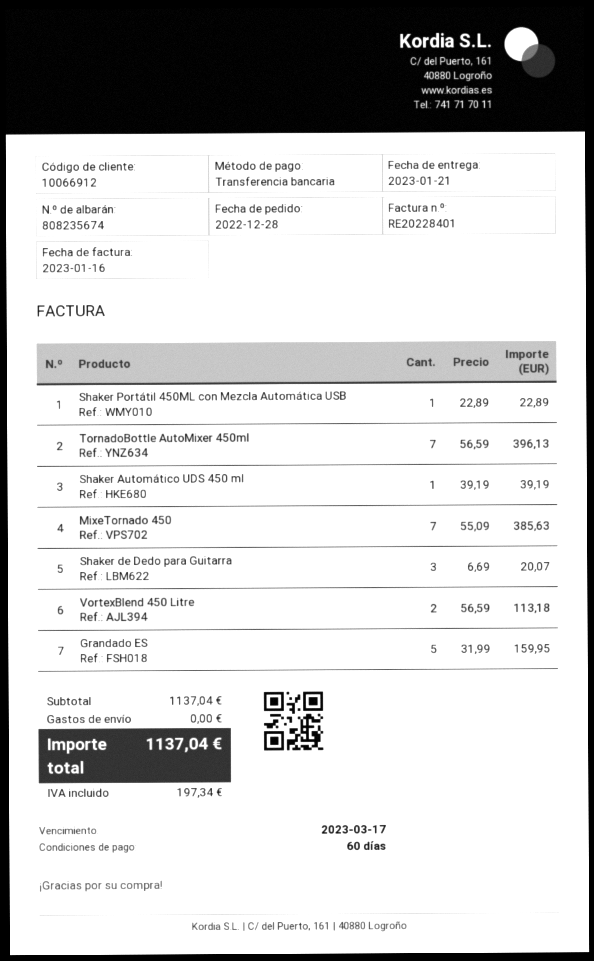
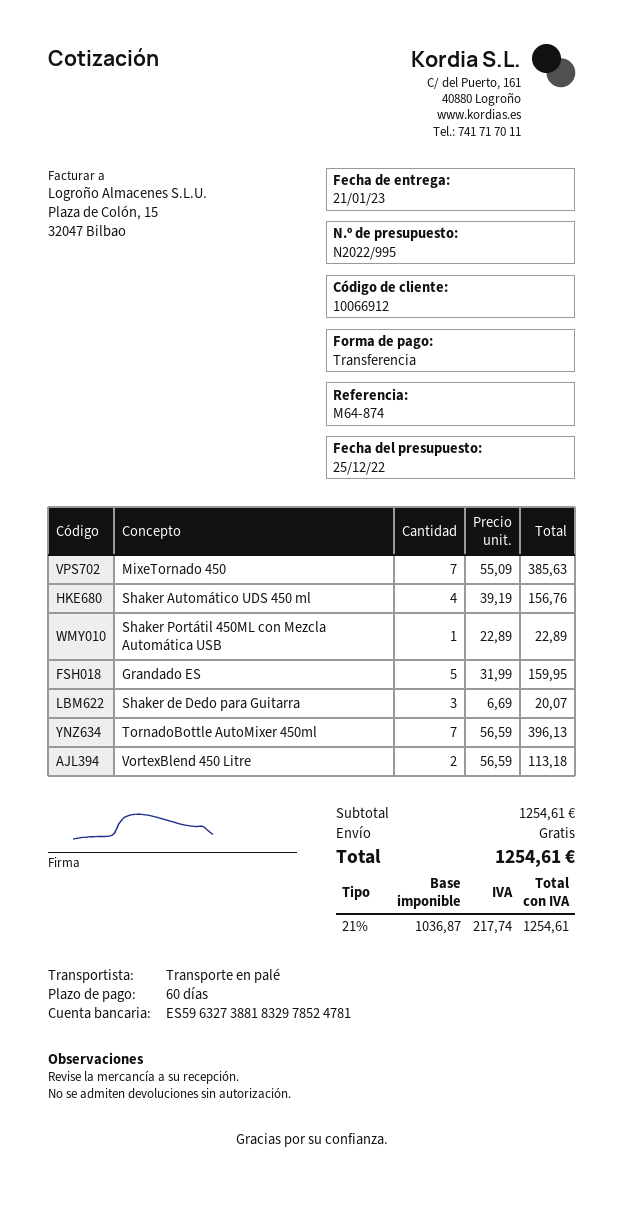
Shaker Automático UDS 450 ml: 1 x 39.19 = 39.19 -> 4 x 39.19 = 156.76
subtotal: 1137.04 -> 1254.61
tax: 197.34 -> 217.74
total: 1137.04 -> 1254.61

